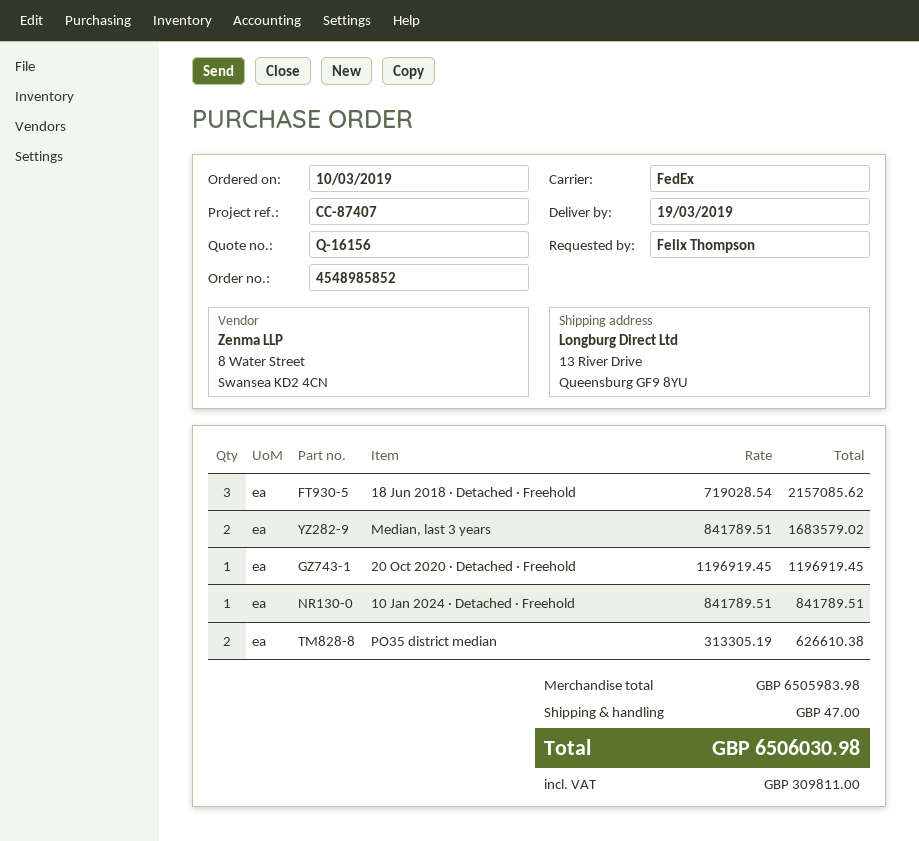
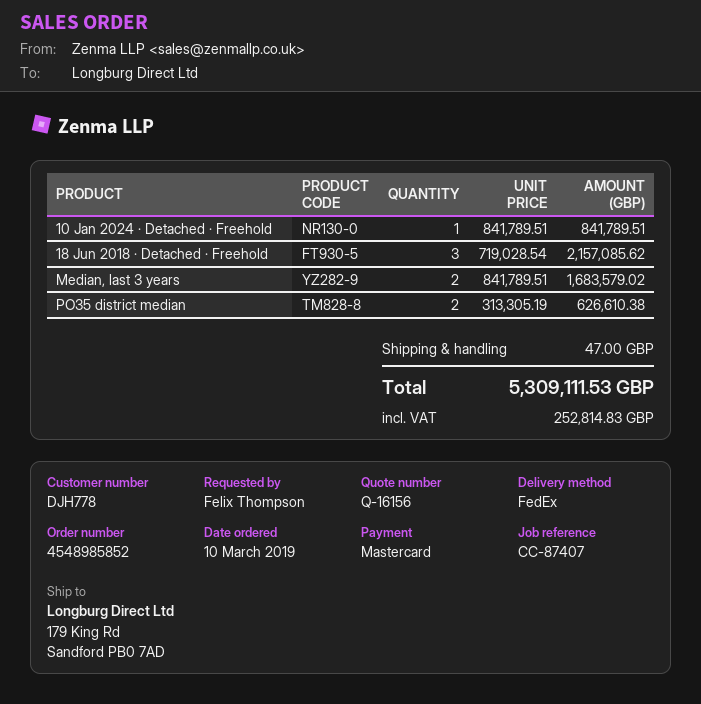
ship to: 13 River Drive, Queensburg GF9 8YU -> 179 King Rd, Sandford PB0 7AD
20 Oct 2020 · Detached · Freehold: 1 x 1196919.45 = 1196919.45 -> none
tax: 309811.00 -> 252814.83
total: 6506030.98 -> 5309111.53

